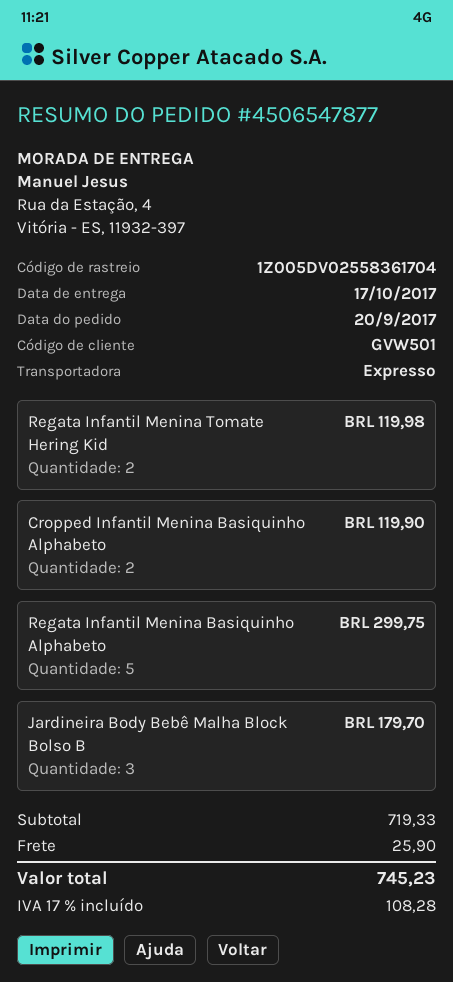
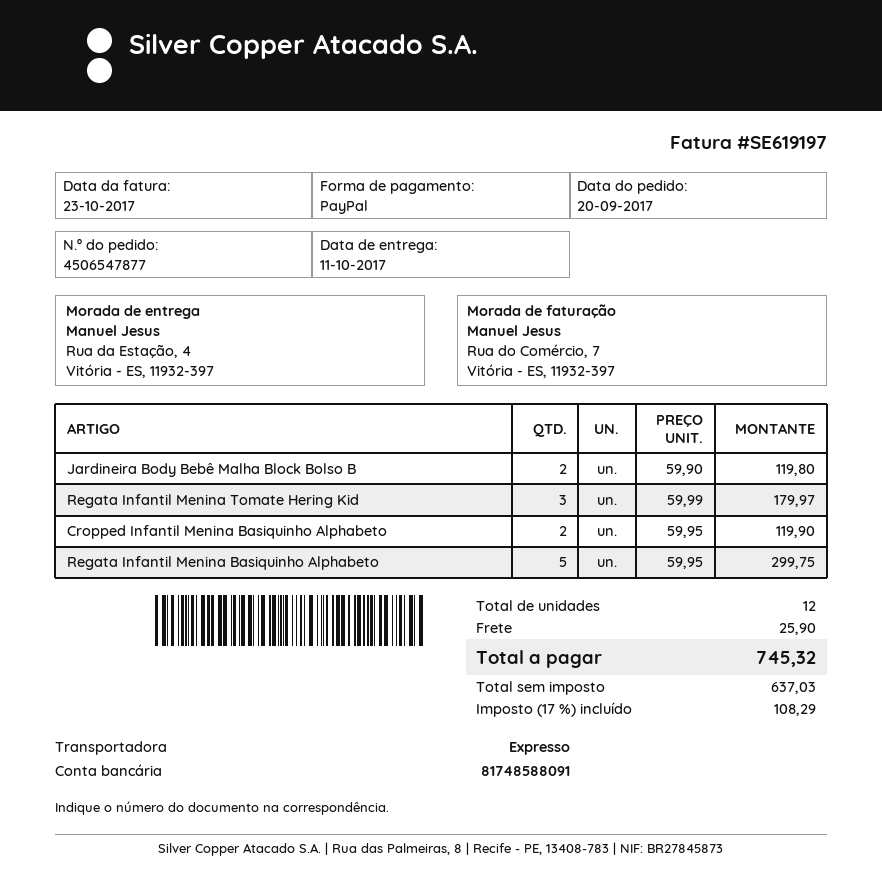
delivery date: 2017-10-17 -> 2017-10-11
Regata Infantil Menina Tomate Hering Kid: 2 for 119.98 -> 3 for 179.97
Jardineira Body Bebê Malha Block Bolso B: 3 for 179.70 -> 2 for 119.80
tax: 17% = 108.28 -> 17% = 108.29
total: 745.23 -> 745.32

